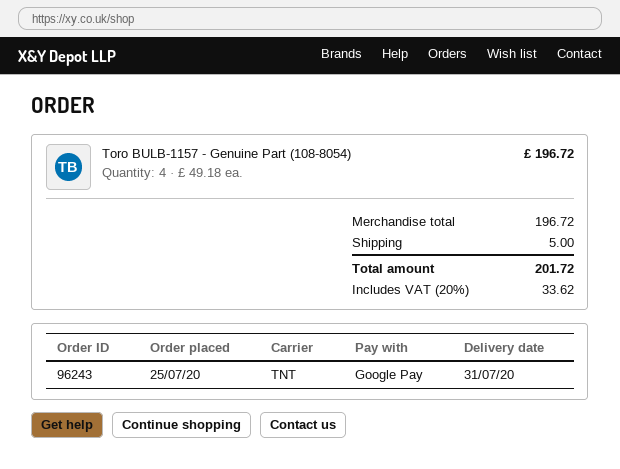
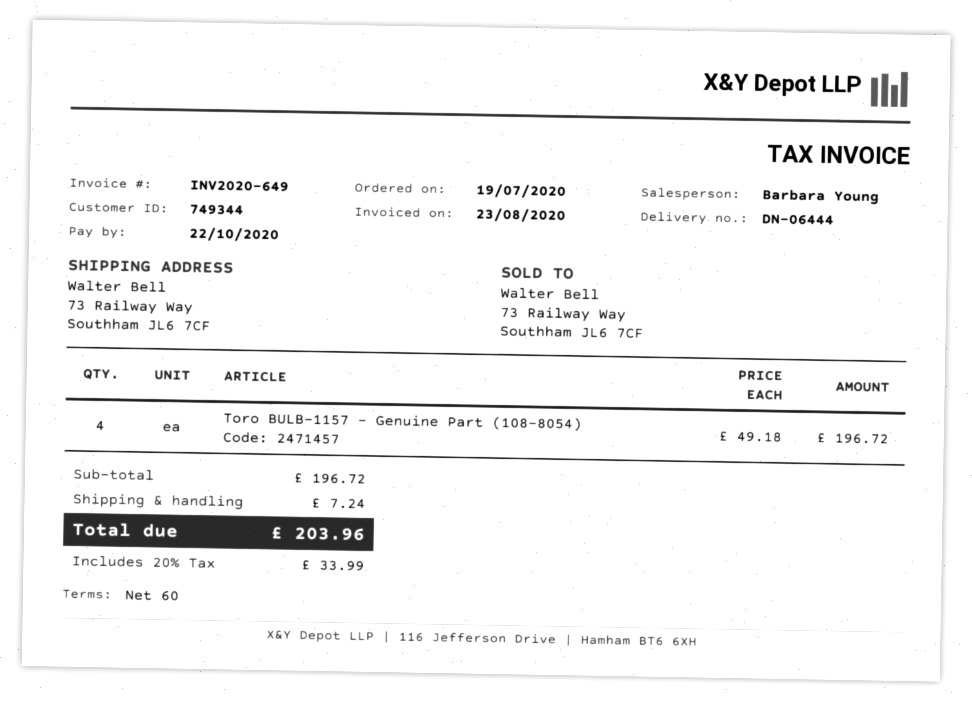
order date: 2020-07-25 -> 2020-07-19
shipping: 5.00 -> 7.24
tax: 20% = 33.62 -> 20% = 33.99
total: 201.72 -> 203.96

